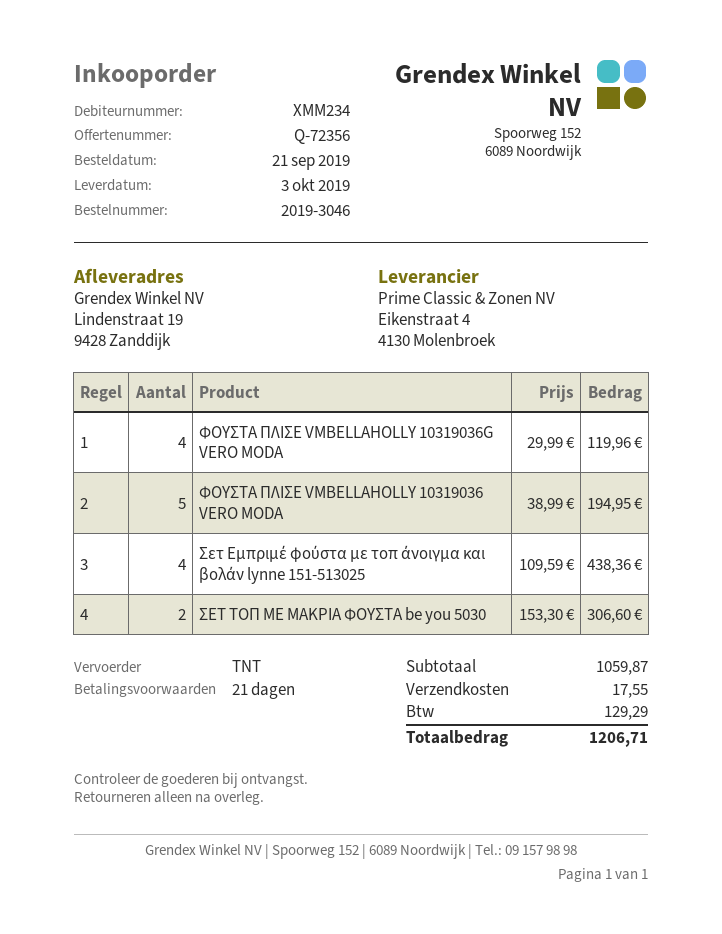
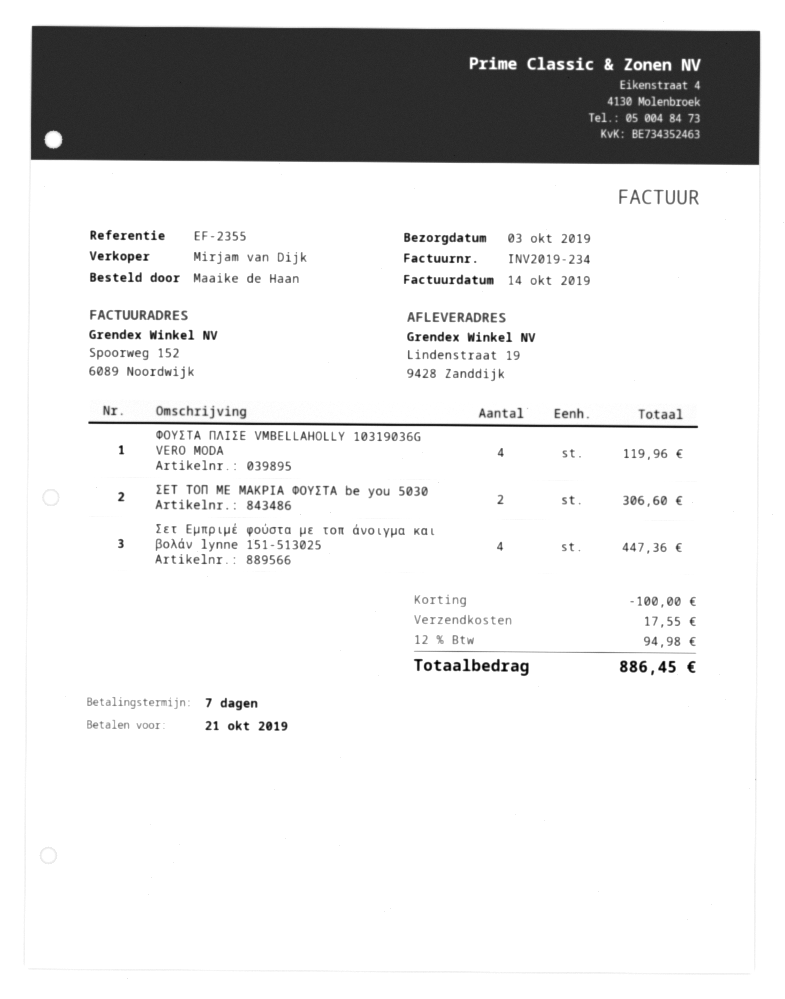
payment terms: 21 days -> 7 days
ΦΟΥΣΤΑ ΠΛΙΣΕ VMBELLAHOLLY 10319036 VERO MODA: 5 for 194.95 -> none
Σετ Εμπριμέ φούστα με τοπ άνοιγμα και βολάν lynne 151-513025: 4 for 438.36 -> 4 for 447.36
discount: none -> 100.00
tax: 129.29 -> 94.98
total: 1206.71 -> 886.45

